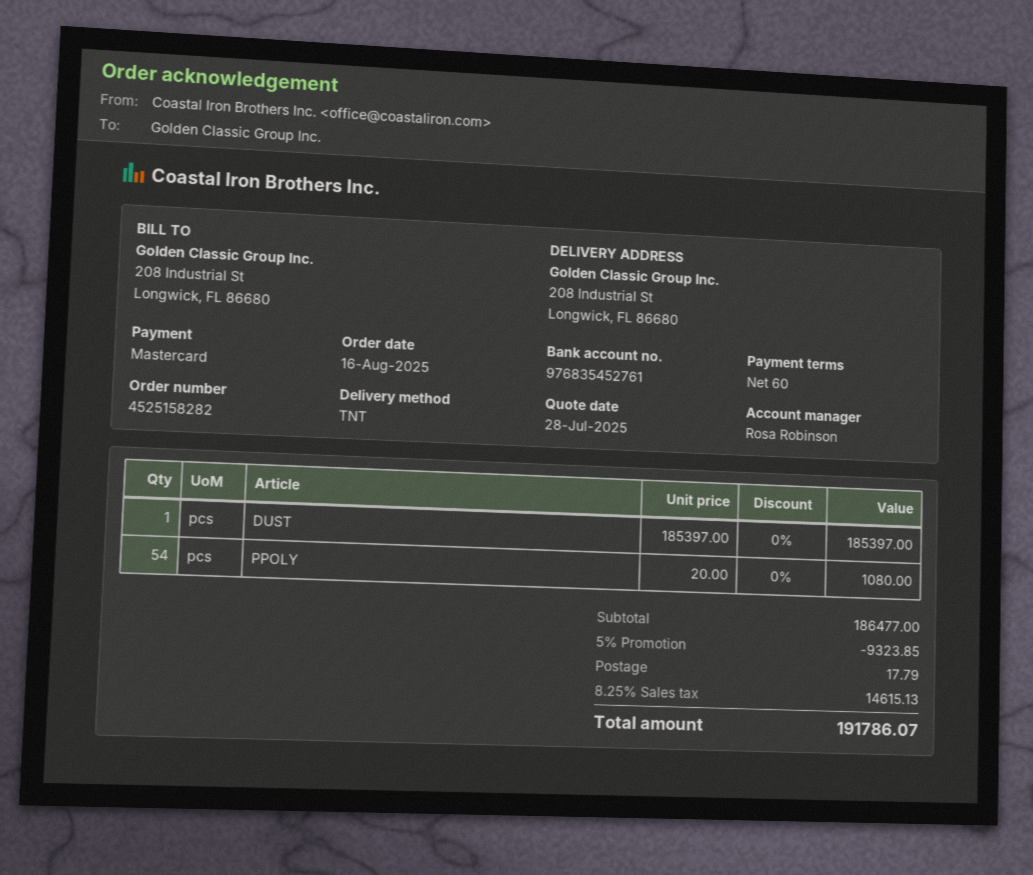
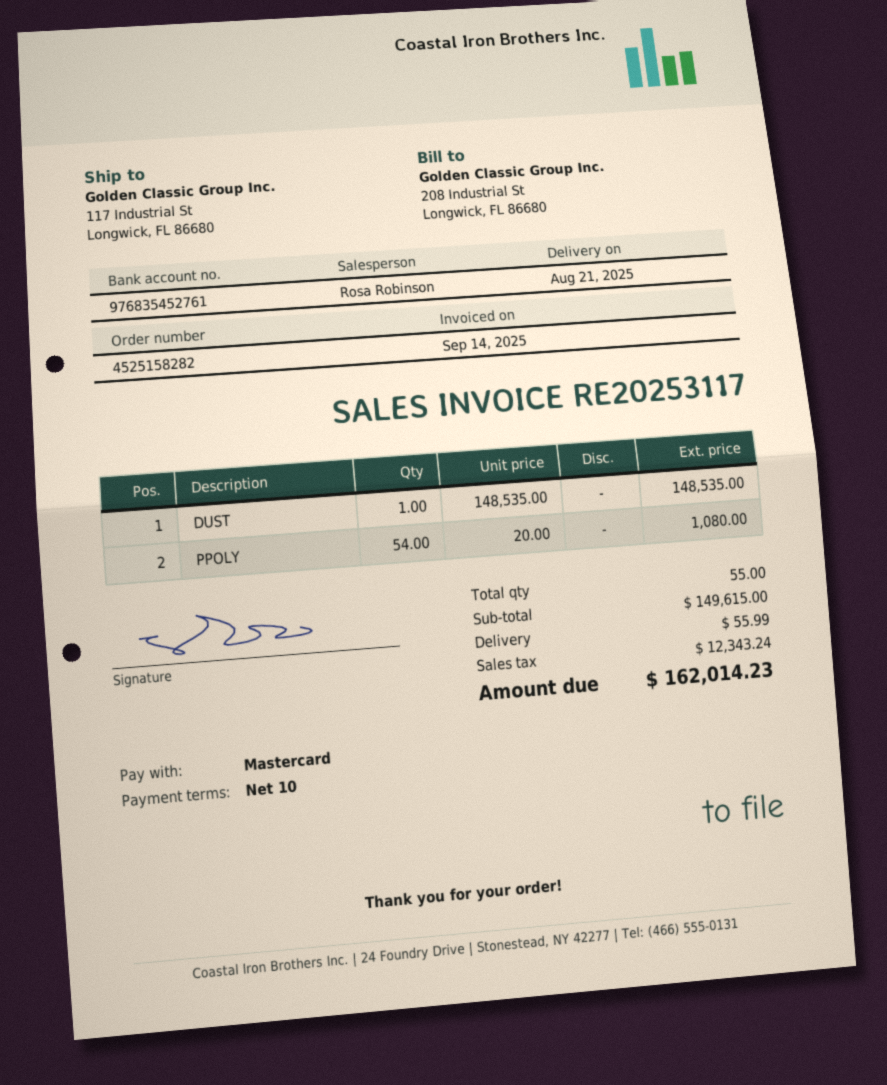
payment terms: 60 days -> 10 days
ship to: 208 Industrial St, Longwick, FL 86680 -> 117 Industrial St, Longwick, FL 86680
DUST: 1 x 185397.00 = 185397.00 -> 1 x 148535.00 = 148535.00
subtotal: 186477.00 -> 149615.00
discount: 5% = 9323.85 -> none
shipping: 17.79 -> 55.99
tax: 14615.13 -> 12343.24
total: 191786.07 -> 162014.23

